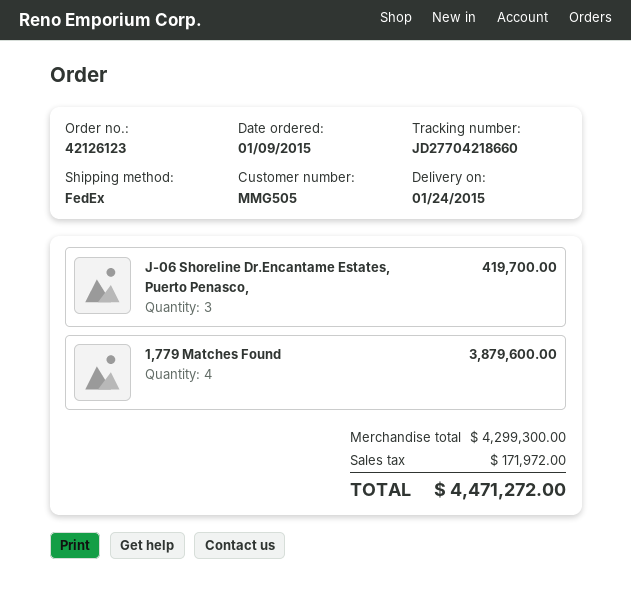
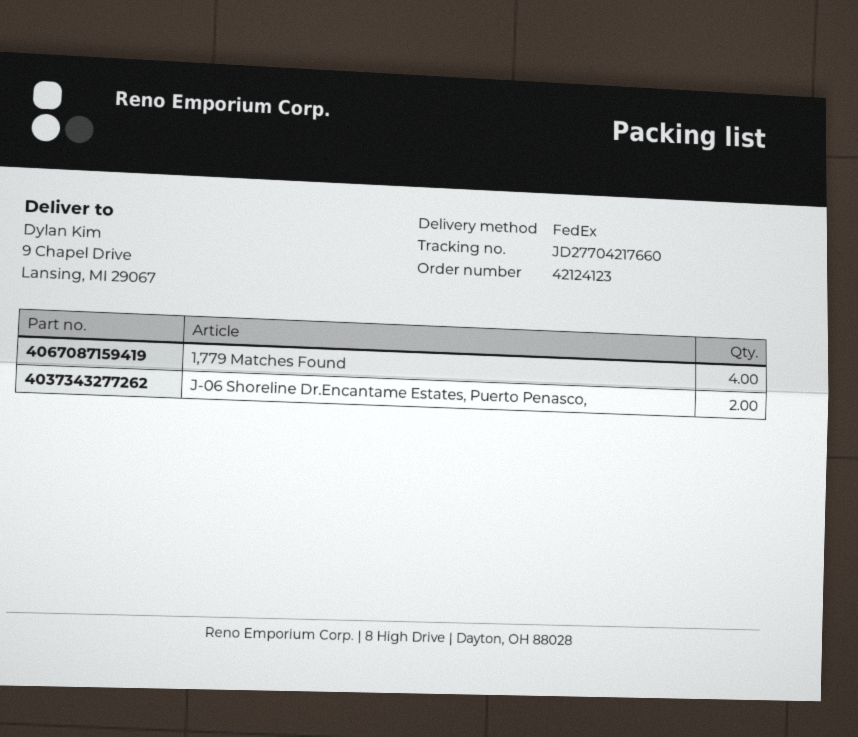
order number: 42126123 -> 42124123
tracking number: JD27704218660 -> JD27704217660
J-06 Shoreline Dr.Encantame Estates, Puerto Penasco,: 3 -> 2

